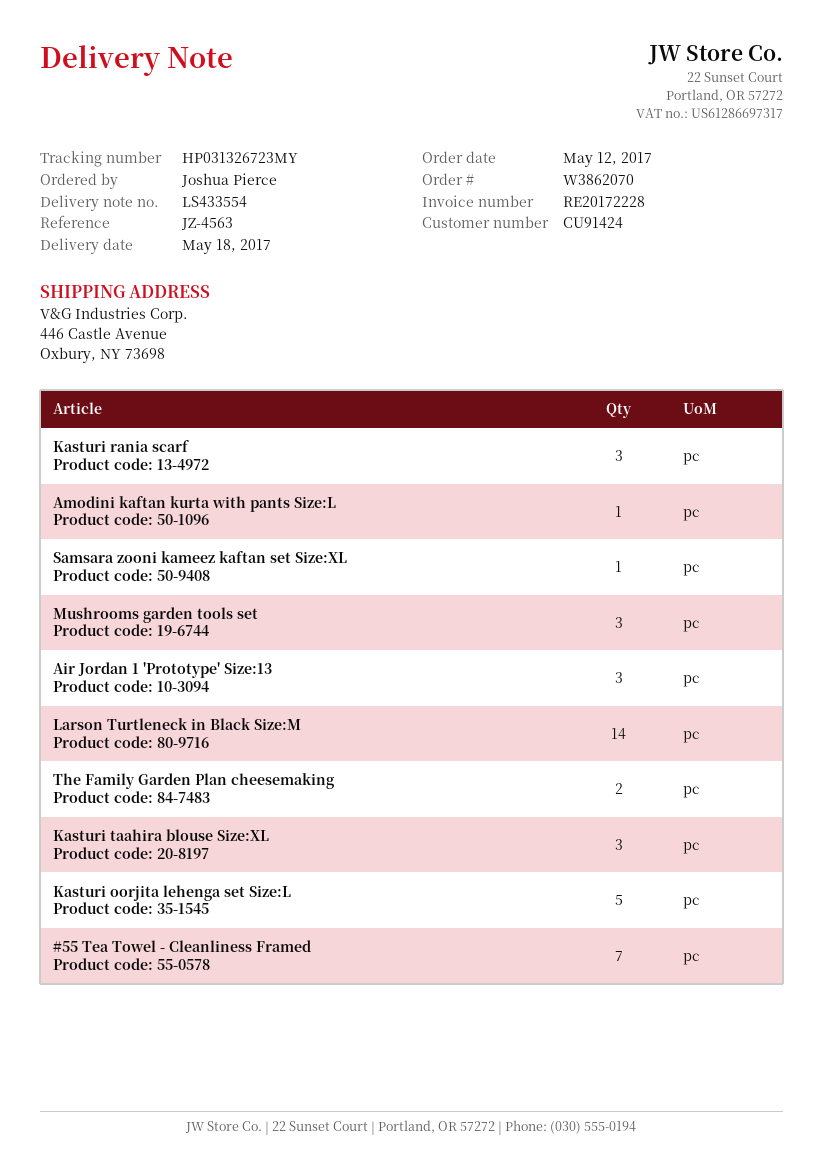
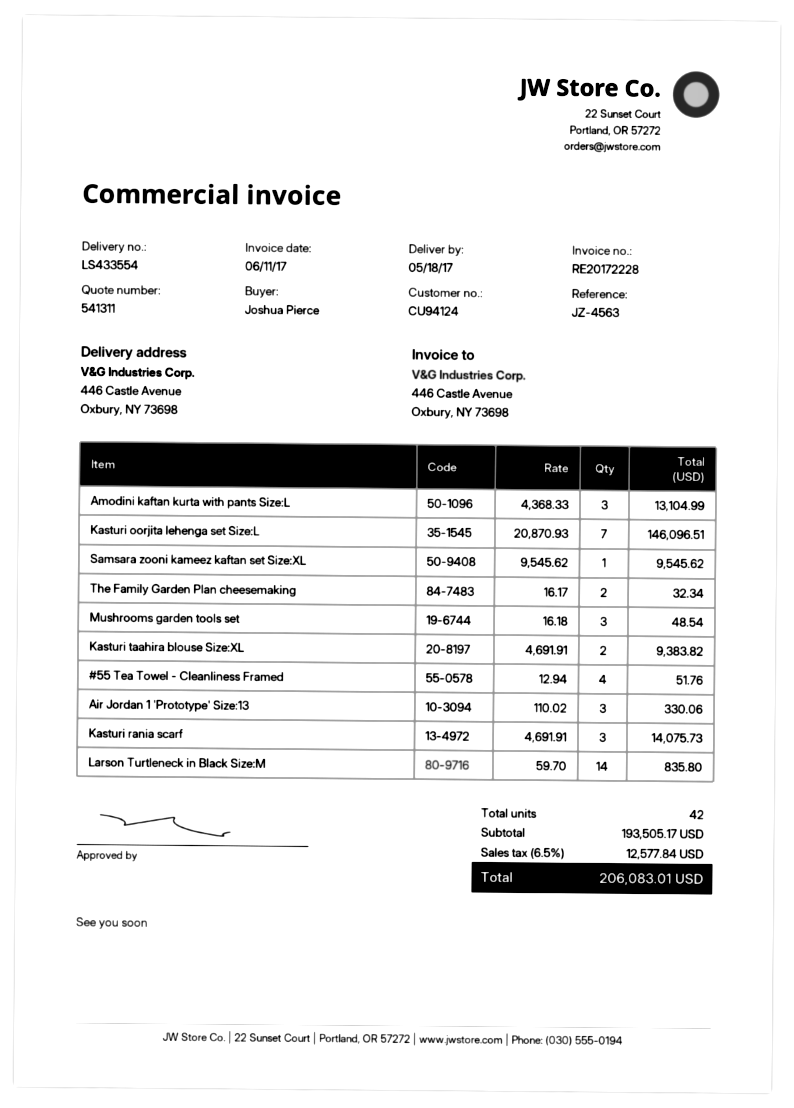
customer number: CU91424 -> CU94124
Amodini kaftan kurta with pants Size:L: 1 -> 3
Kasturi taahira blouse Size:XL: 3 -> 2
Kasturi oorjita lehenga set Size:L: 5 -> 7
#55 Tea Towel - Cleanliness Framed: 7 -> 4

